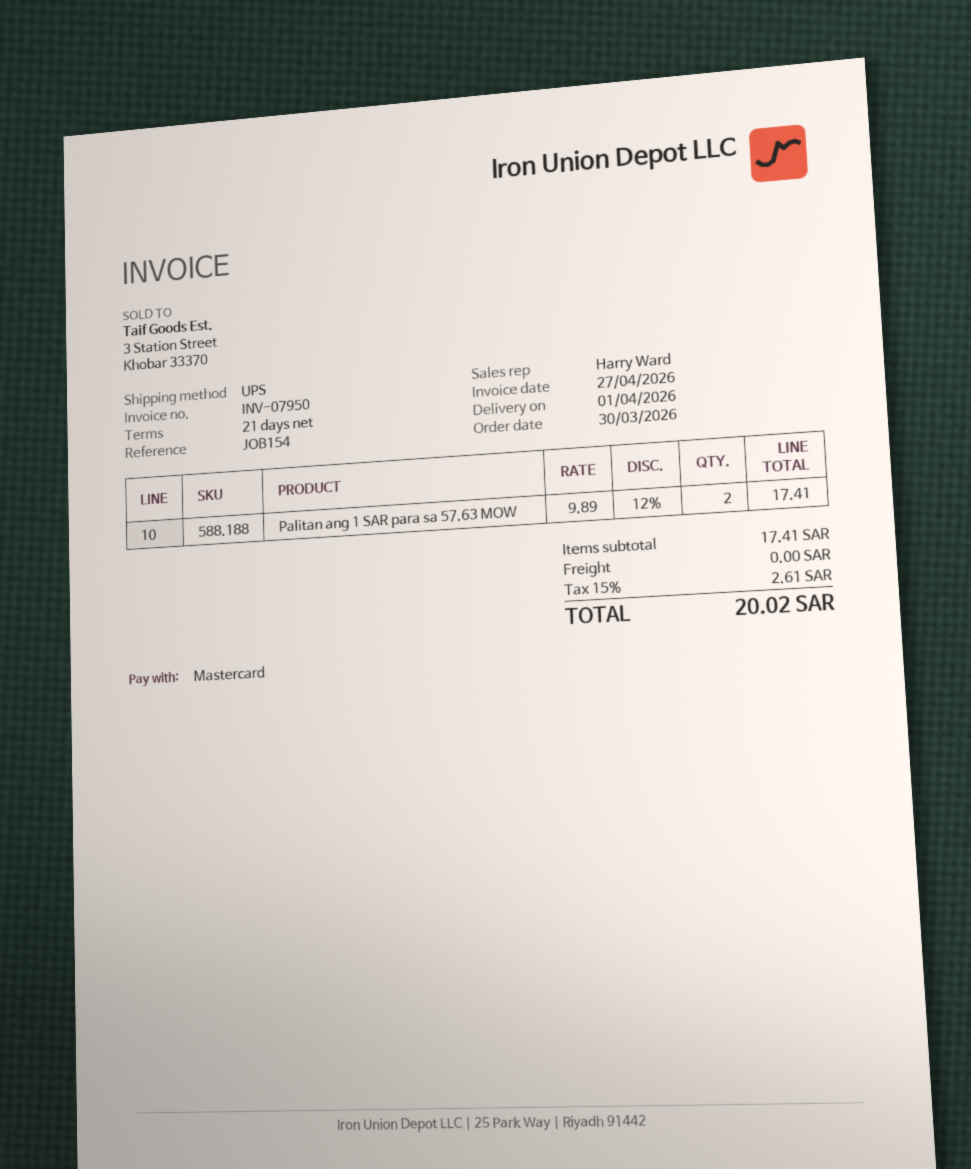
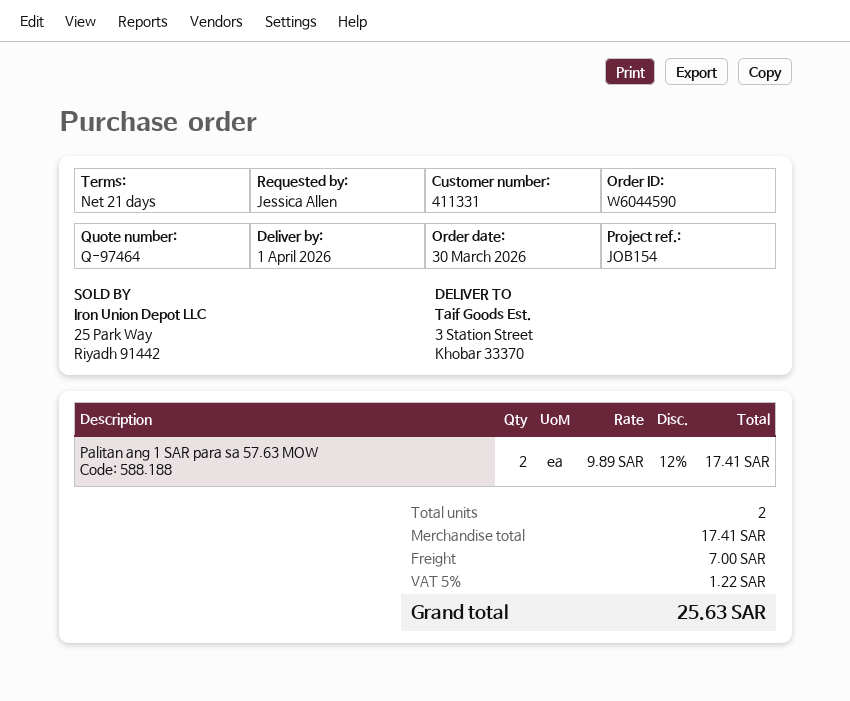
shipping: 0.00 -> 7.00
tax: 15% = 2.61 -> 5% = 1.22
total: 20.02 -> 25.63

